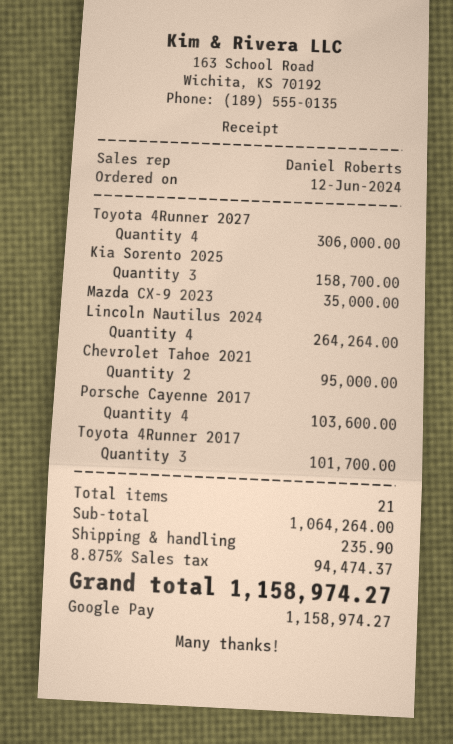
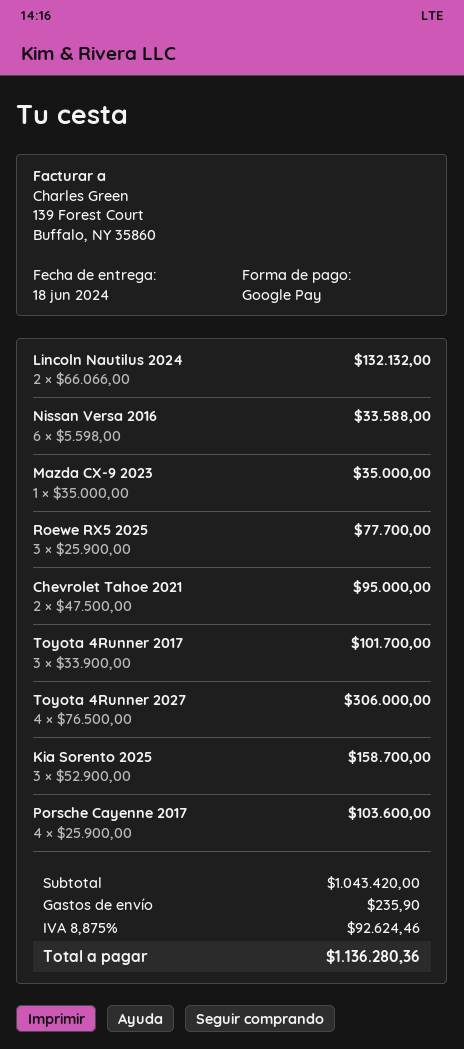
Lincoln Nautilus 2024: 4 for 264264.00 -> 2 for 132132.00
Nissan Versa 2016: none -> 6 for 33588.00
Roewe RX5 2025: none -> 3 for 77700.00
subtotal: 1064264.00 -> 1043420.00
tax: 8.875% = 94474.37 -> 8.875% = 92624.46
total: 1158974.27 -> 1136280.36

